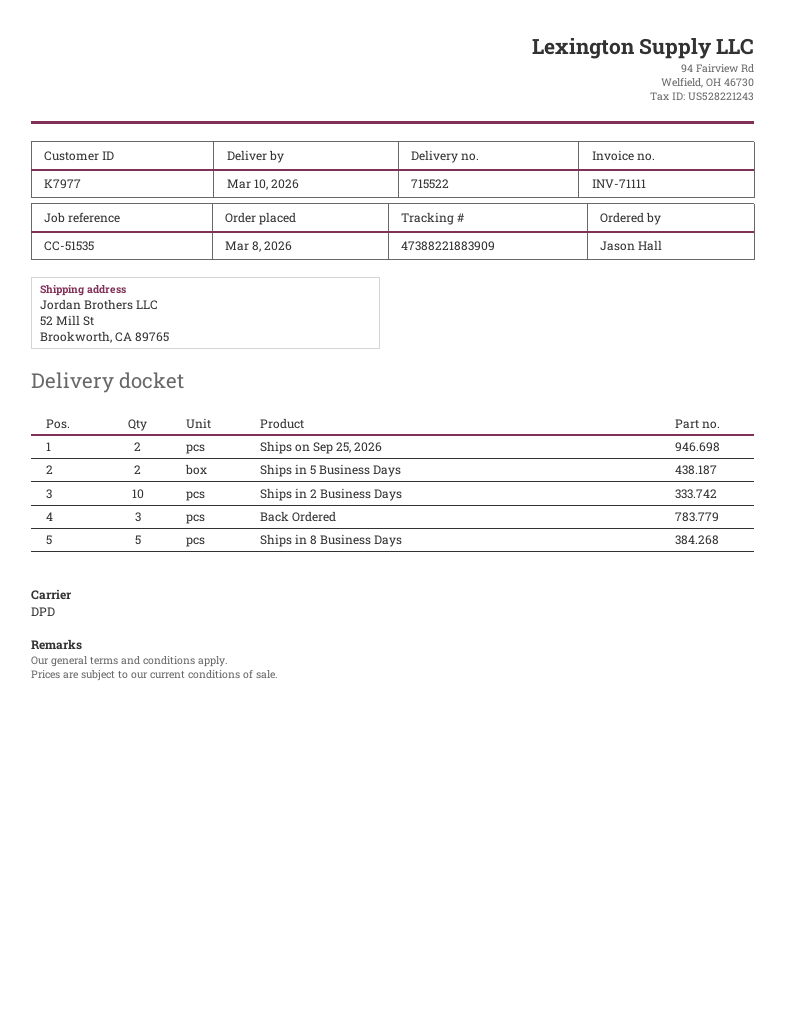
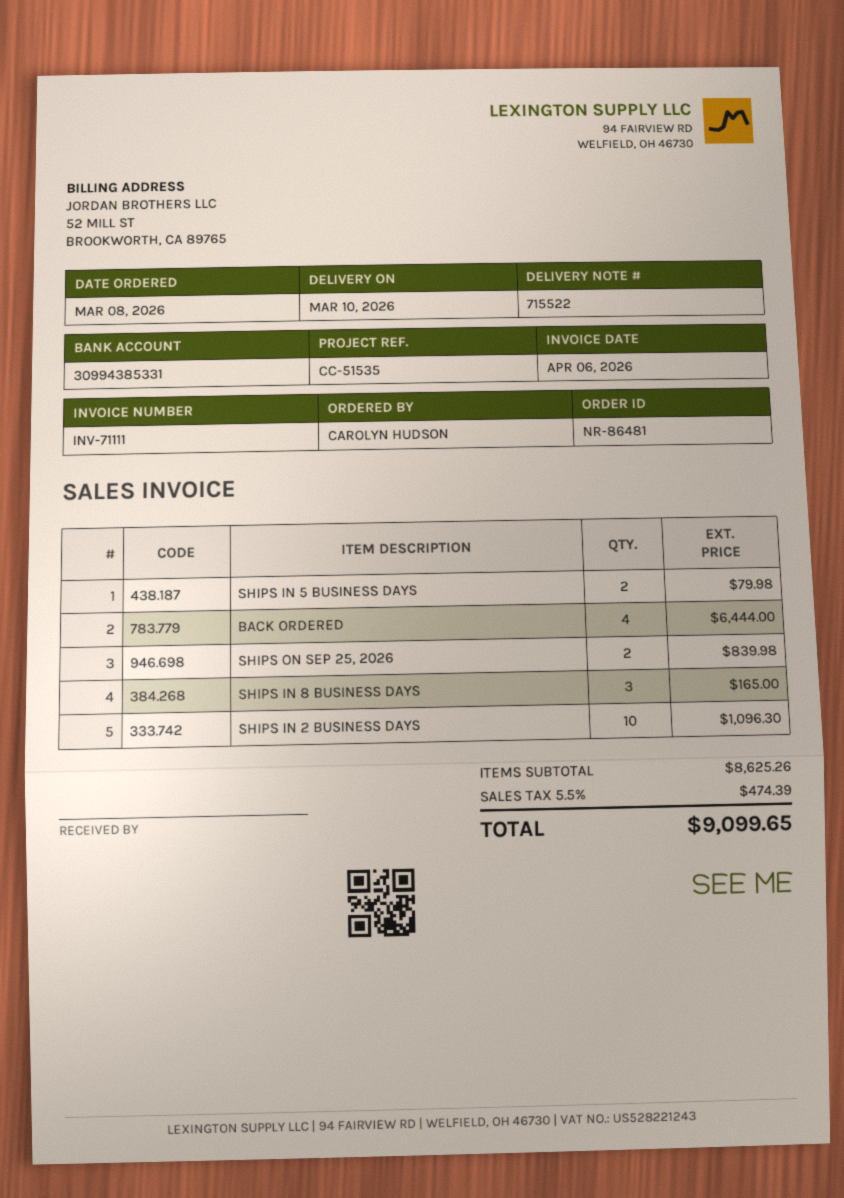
ordered by: Jason Hall -> CAROLYN HUDSON
Back Ordered: 3 -> 4
Ships in 8 Business Days: 5 -> 3

